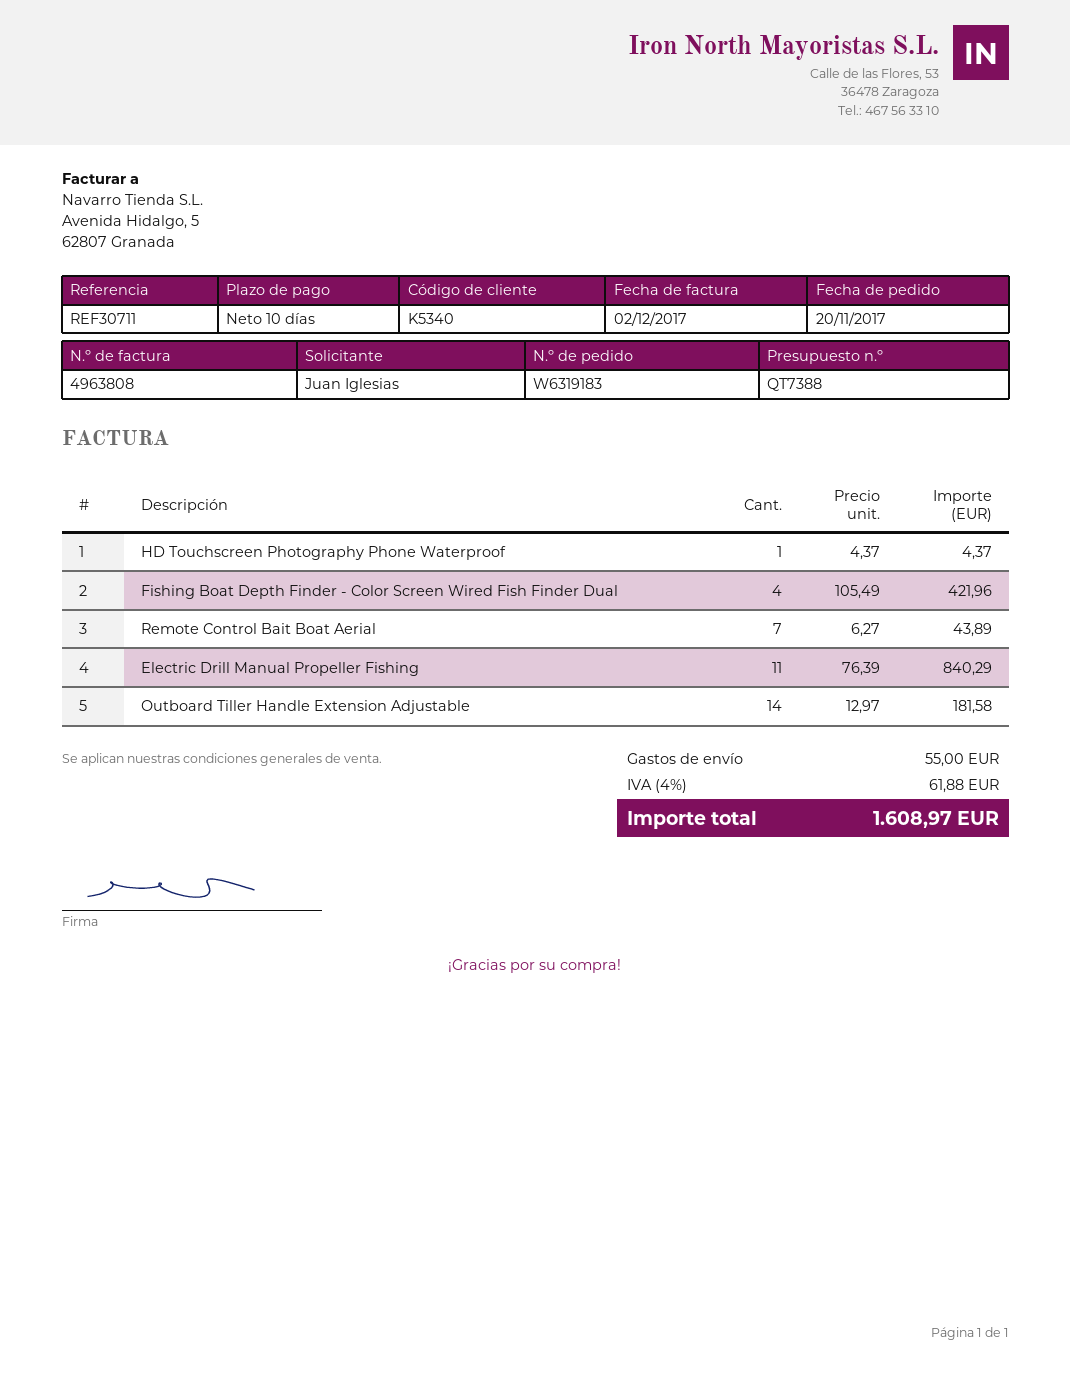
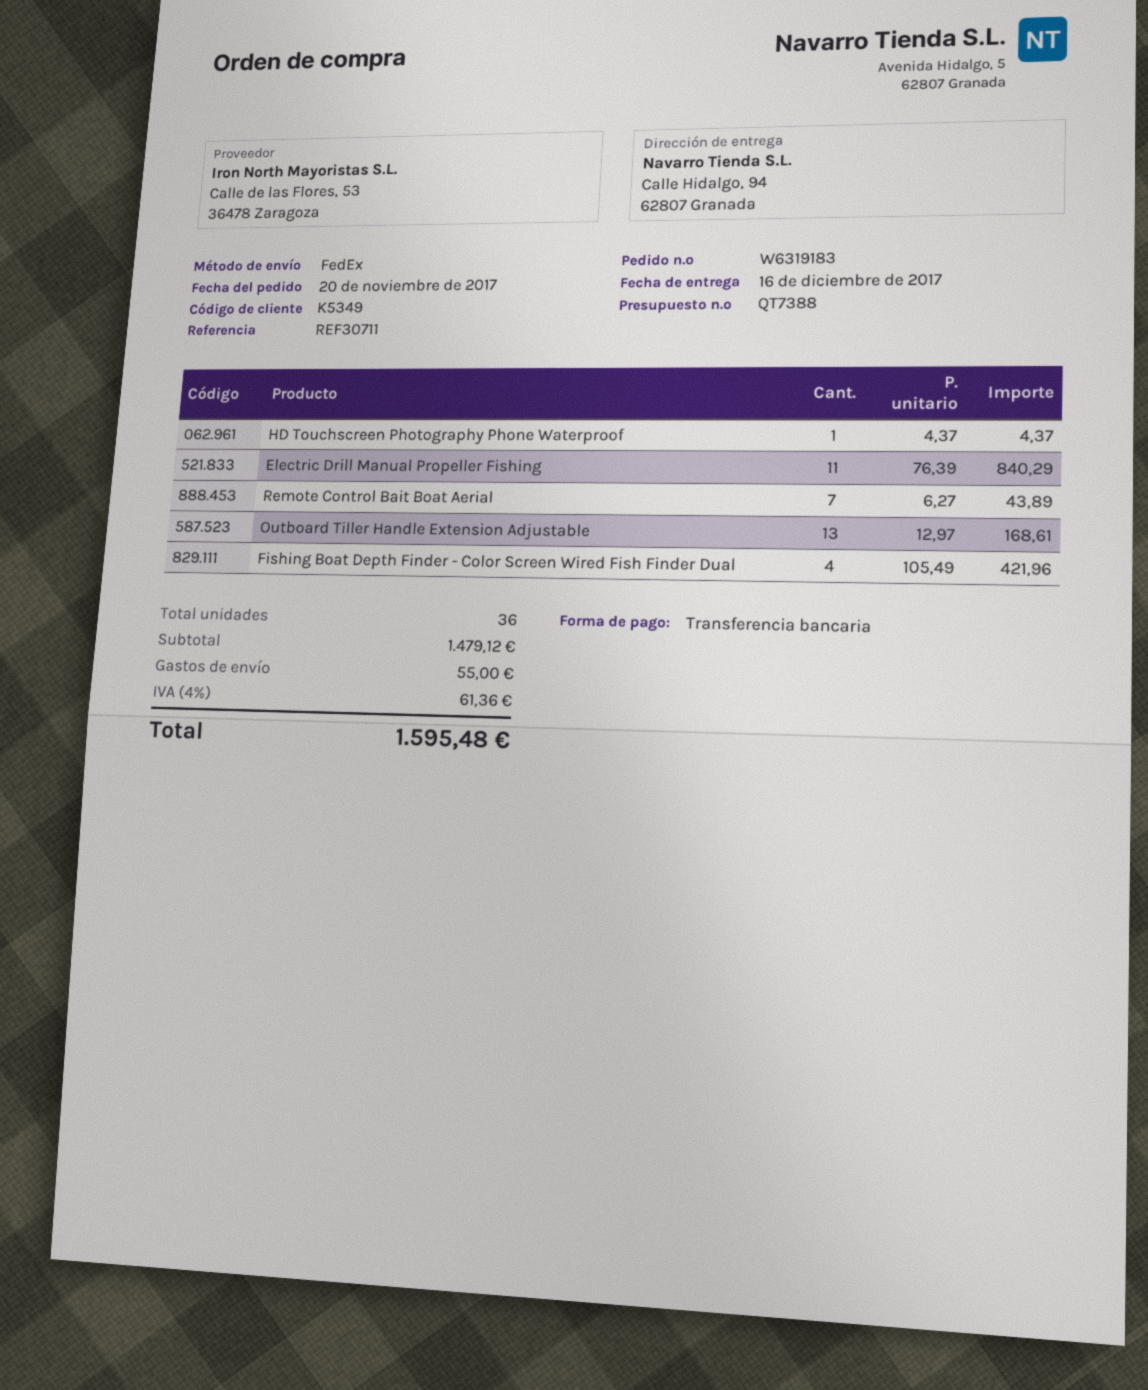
customer number: K5340 -> K5349
Outboard Tiller Handle Extension Adjustable: 14 x 12.97 = 181.58 -> 13 x 12.97 = 168.61
tax: 4% = 61.88 -> 4% = 61.36
total: 1608.97 -> 1595.48

